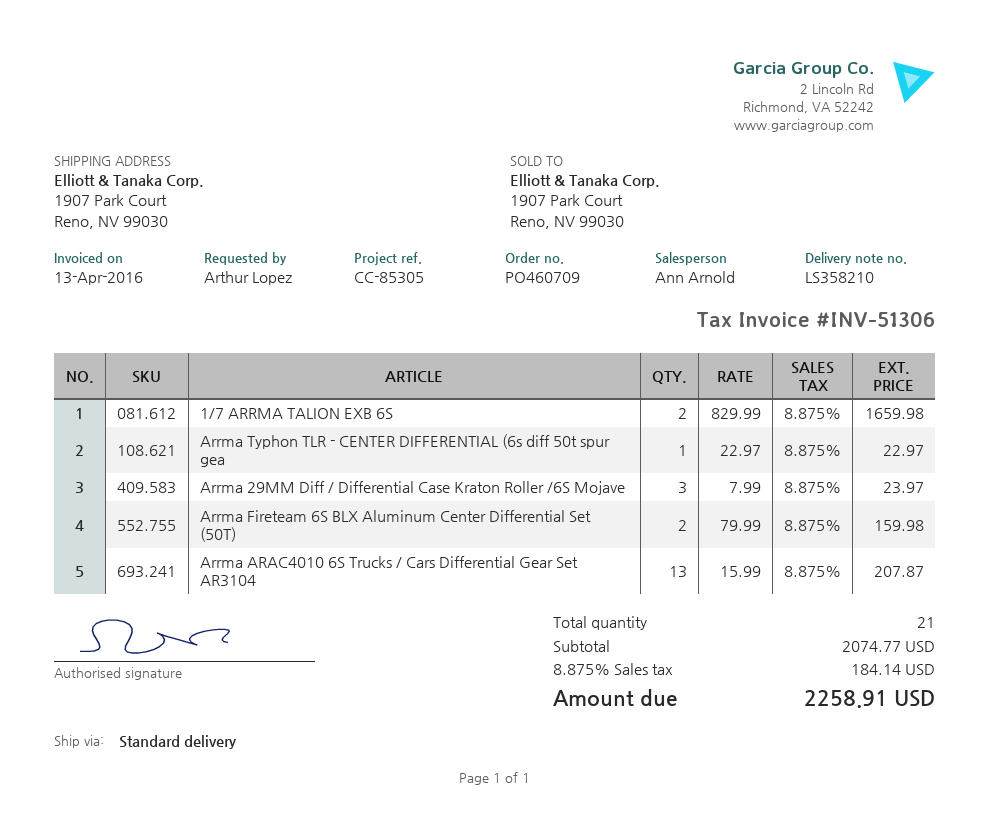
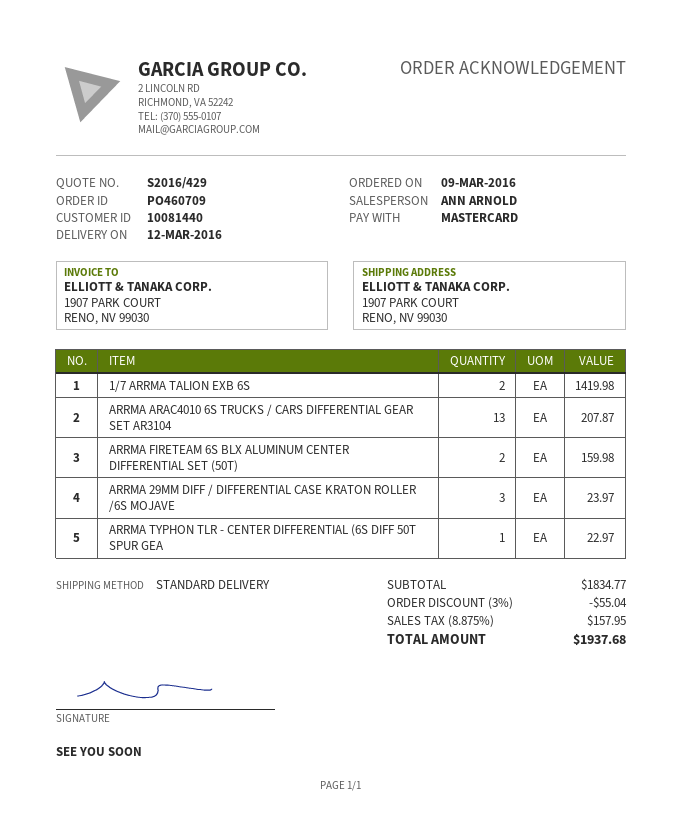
1/7 ARRMA TALION EXB 6S: 2 for 1659.98 -> 2 for 1419.98
subtotal: 2074.77 -> 1834.77
discount: none -> 3% = 55.04
tax: 8.875% = 184.14 -> 8.875% = 157.95
total: 2258.91 -> 1937.68

